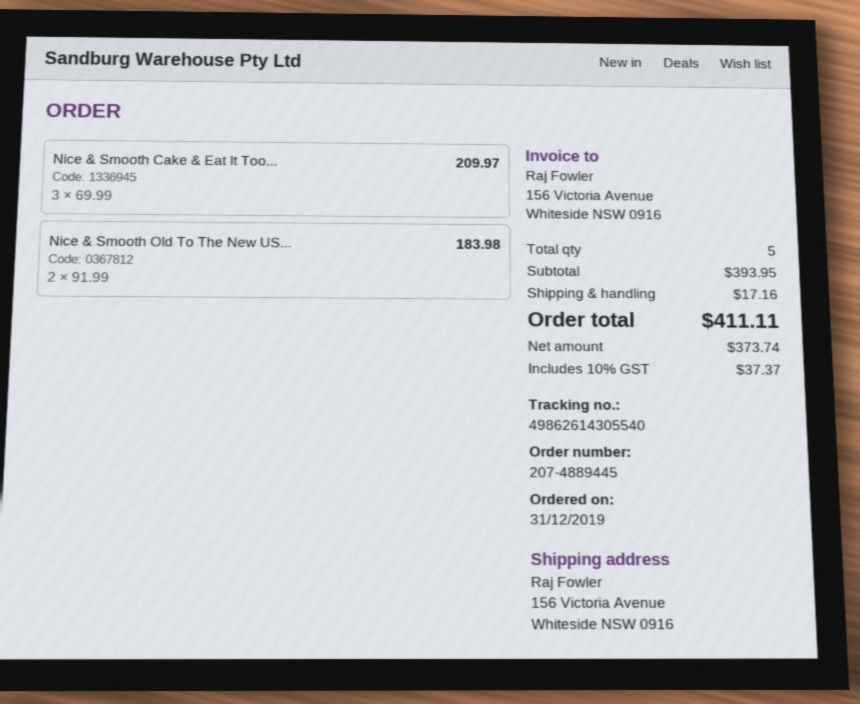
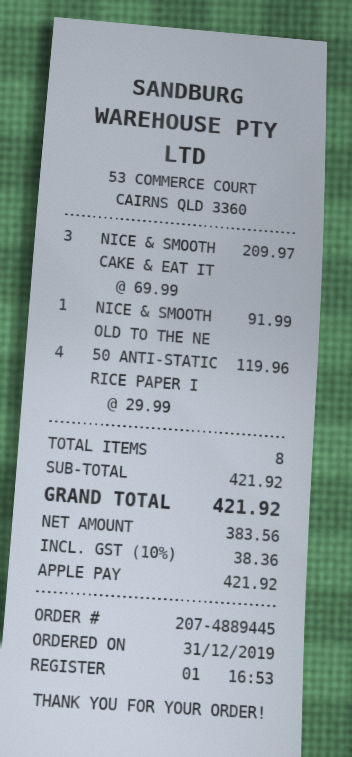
Nice & Smooth Old To The New US...: 2 x 91.99 = 183.98 -> 1 x 91.99 = 91.99
50 ANTI-STATIC RICE PAPER I: none -> 4 x 29.99 = 119.96
total quantity: 5 -> 8
subtotal: 393.95 -> 421.92
shipping: 17.16 -> none
net: 373.74 -> 383.56
tax: 10% = 37.37 -> 10% = 38.36
total: 411.11 -> 421.92

